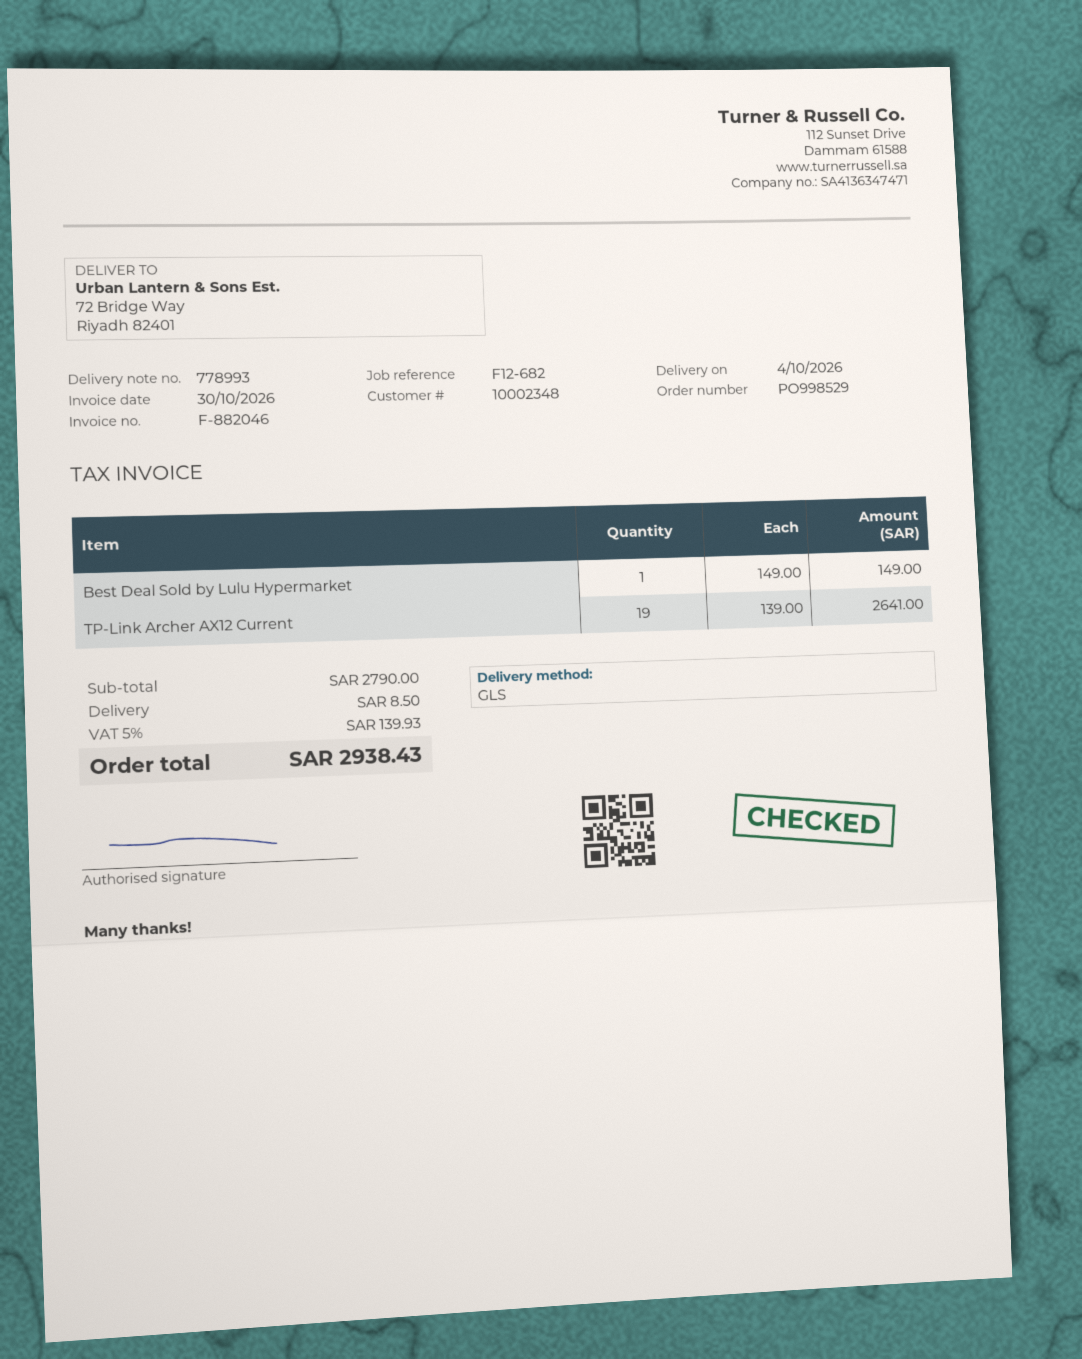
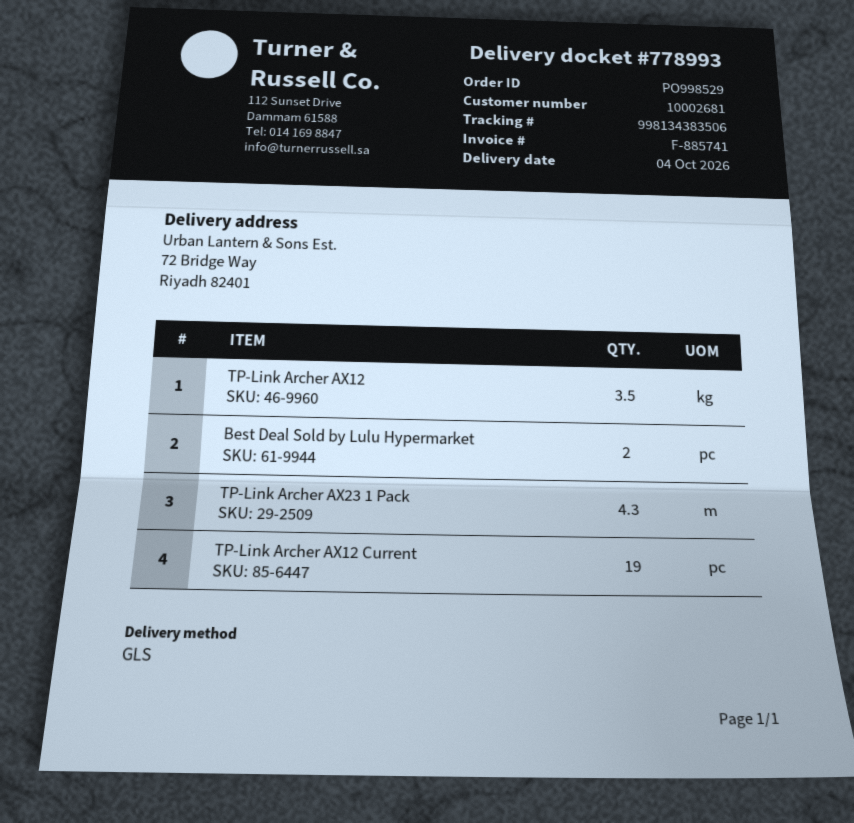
invoice number: F-882046 -> F-885741
customer number: 10002348 -> 10002681
Best Deal Sold by Lulu Hypermarket: 1 -> 2
TP-Link Archer AX12: none -> 3.5
TP-Link Archer AX23 1 Pack: none -> 4.3

